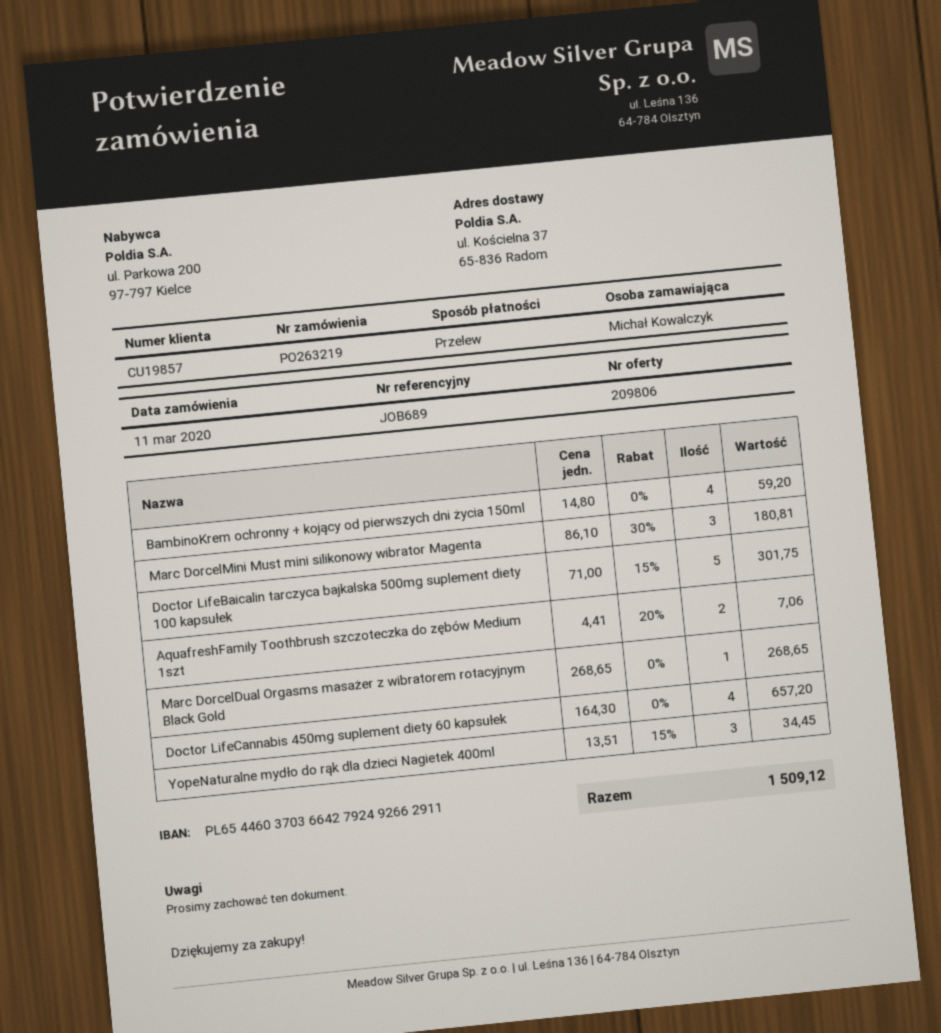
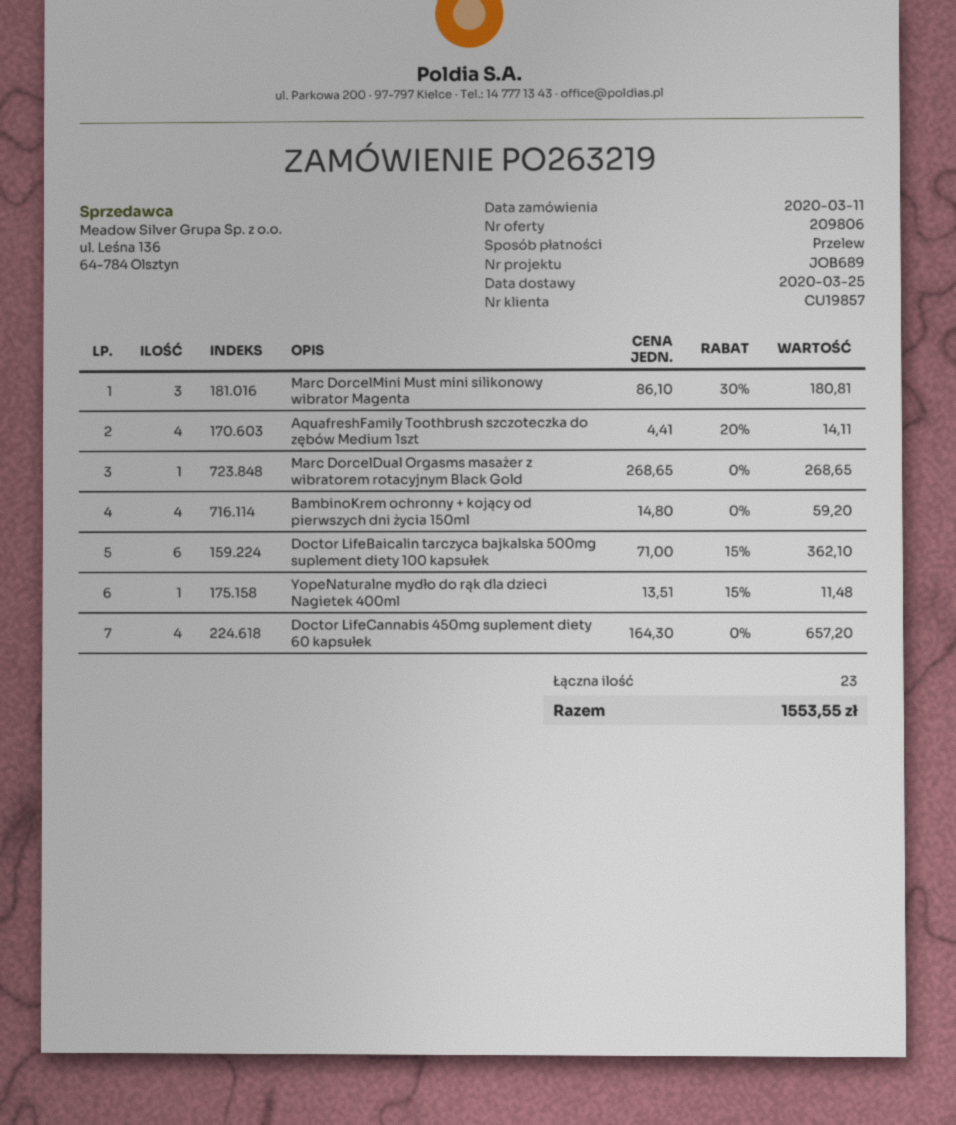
Doctor LifeBaicalin tarczyca bajkalska 500mg suplement diety 100 kapsułek: 5 x 71.00 - 15% = 301.75 -> 6 x 71.00 - 15% = 362.10
AquafreshFamily Toothbrush szczoteczka do zębów Medium 1szt: 2 x 4.41 - 20% = 7.06 -> 4 x 4.41 - 20% = 14.11
YopeNaturalne mydło do rąk dla dzieci Nagietek 400ml: 3 x 13.51 - 15% = 34.45 -> 1 x 13.51 - 15% = 11.48
total: 1509.12 -> 1553.55

